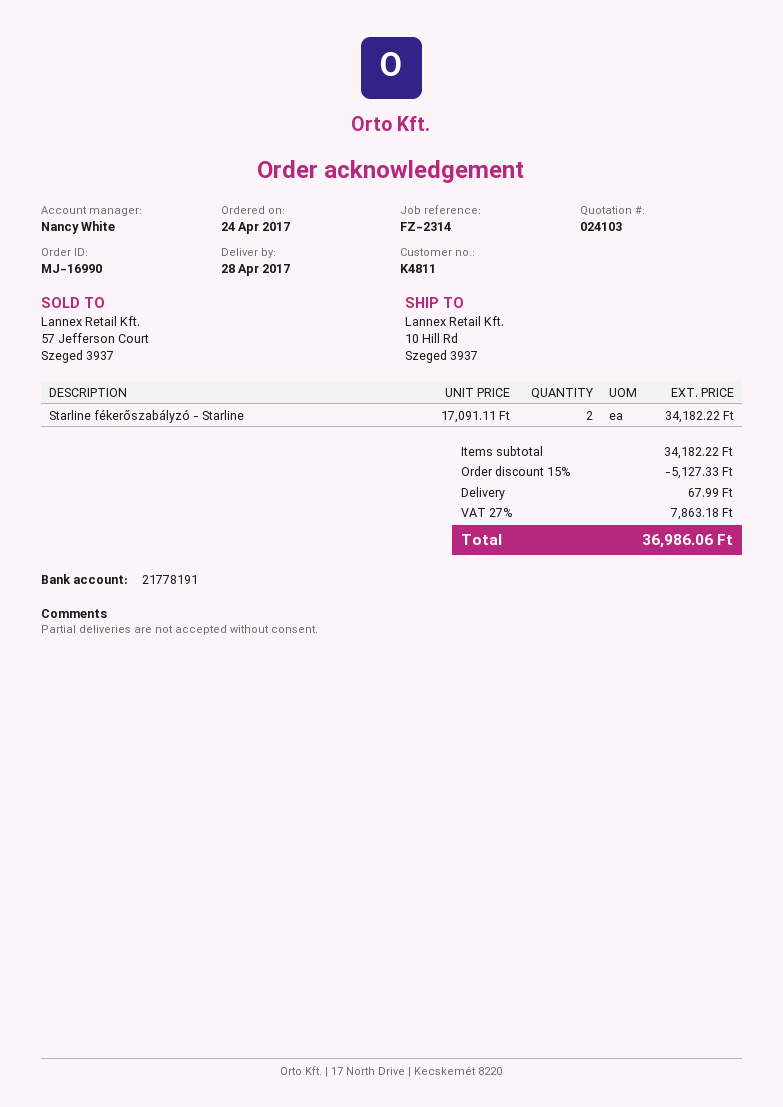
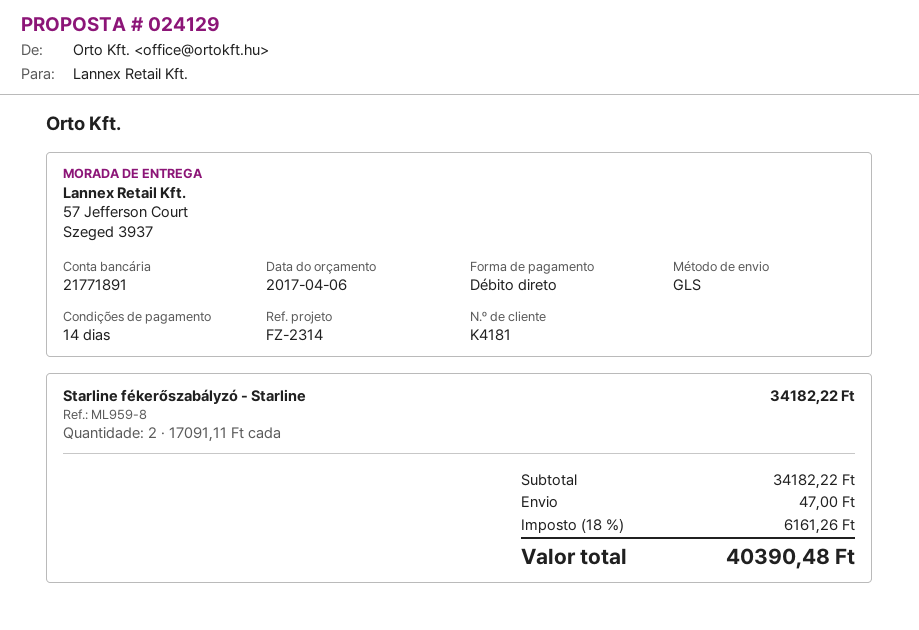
quote number: 024103 -> 024129
customer number: K4811 -> K4181
bank account: 21778191 -> 21771891
ship to: 10 Hill Rd, Szeged 3937 -> 57 Jefferson Court, Szeged 3937
discount: 15% = 5127.33 -> none
shipping: 67.99 -> 47.00
tax: 27% = 7863.18 -> 18% = 6161.26
total: 36986.06 -> 40390.48

